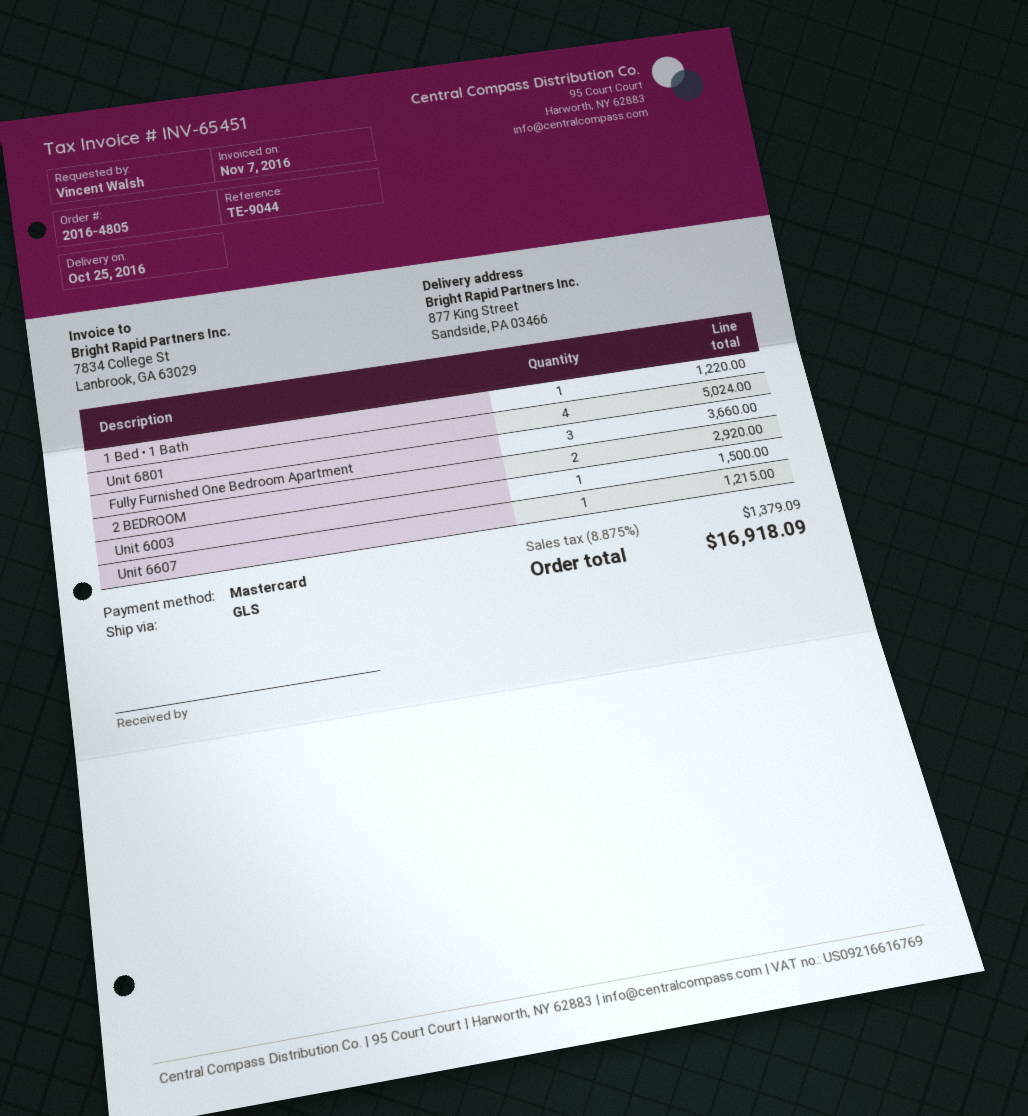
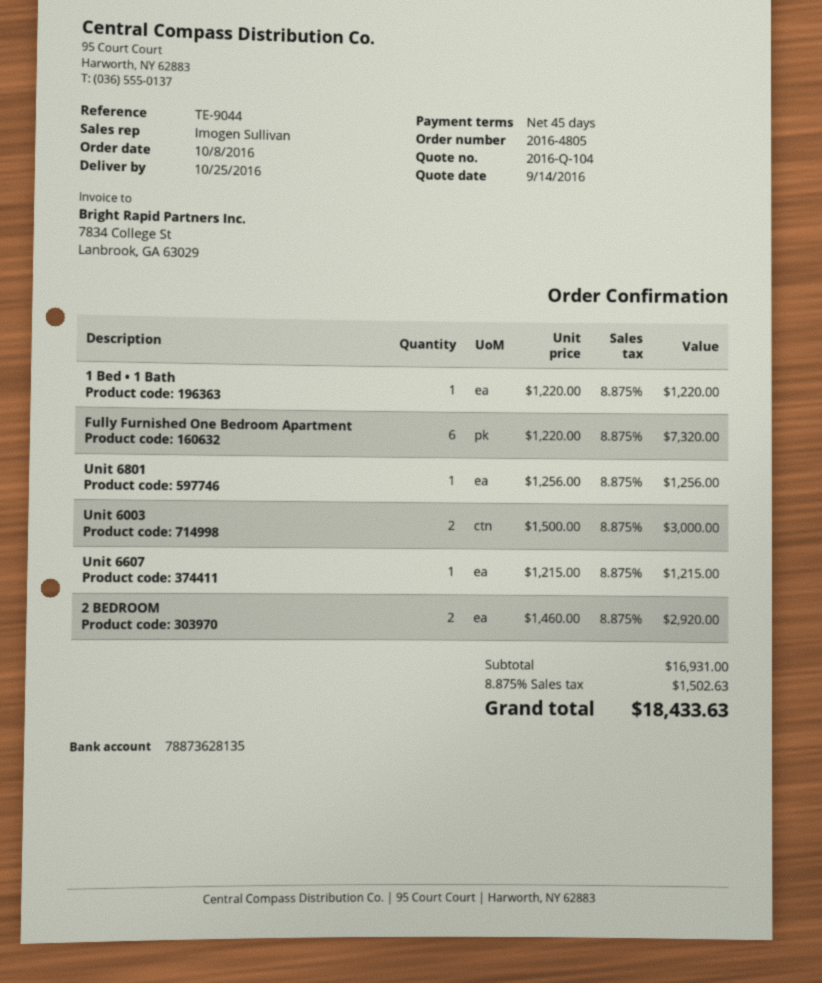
Unit 6801: 4 for 5024.00 -> 1 for 1256.00
Fully Furnished One Bedroom Apartment: 3 for 3660.00 -> 6 for 7320.00
Unit 6003: 1 for 1500.00 -> 2 for 3000.00
tax: 8.875% = 1379.09 -> 8.875% = 1502.63
total: 16918.09 -> 18433.63

